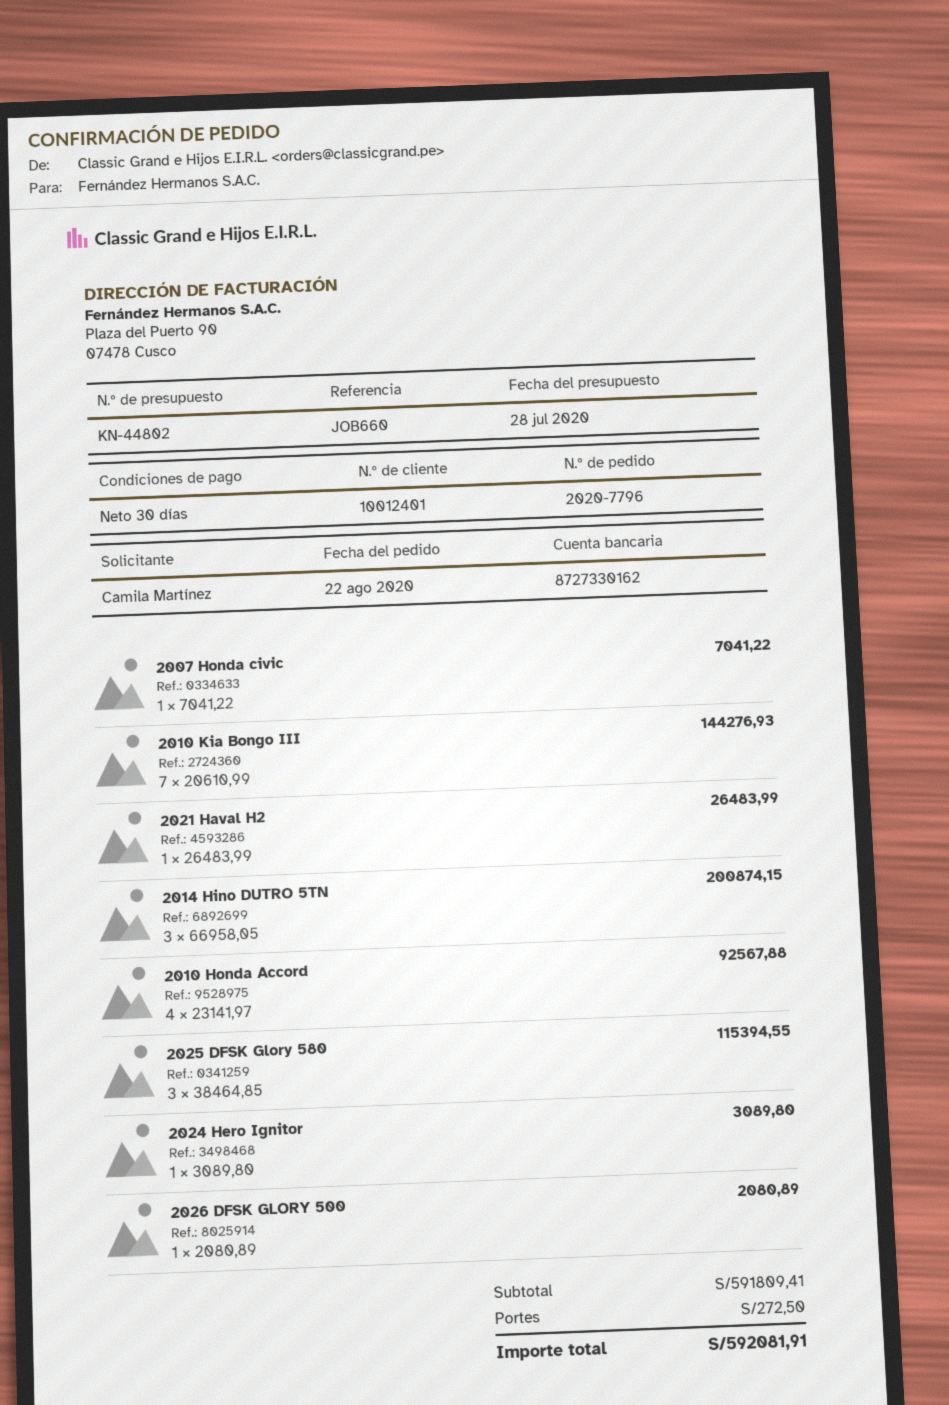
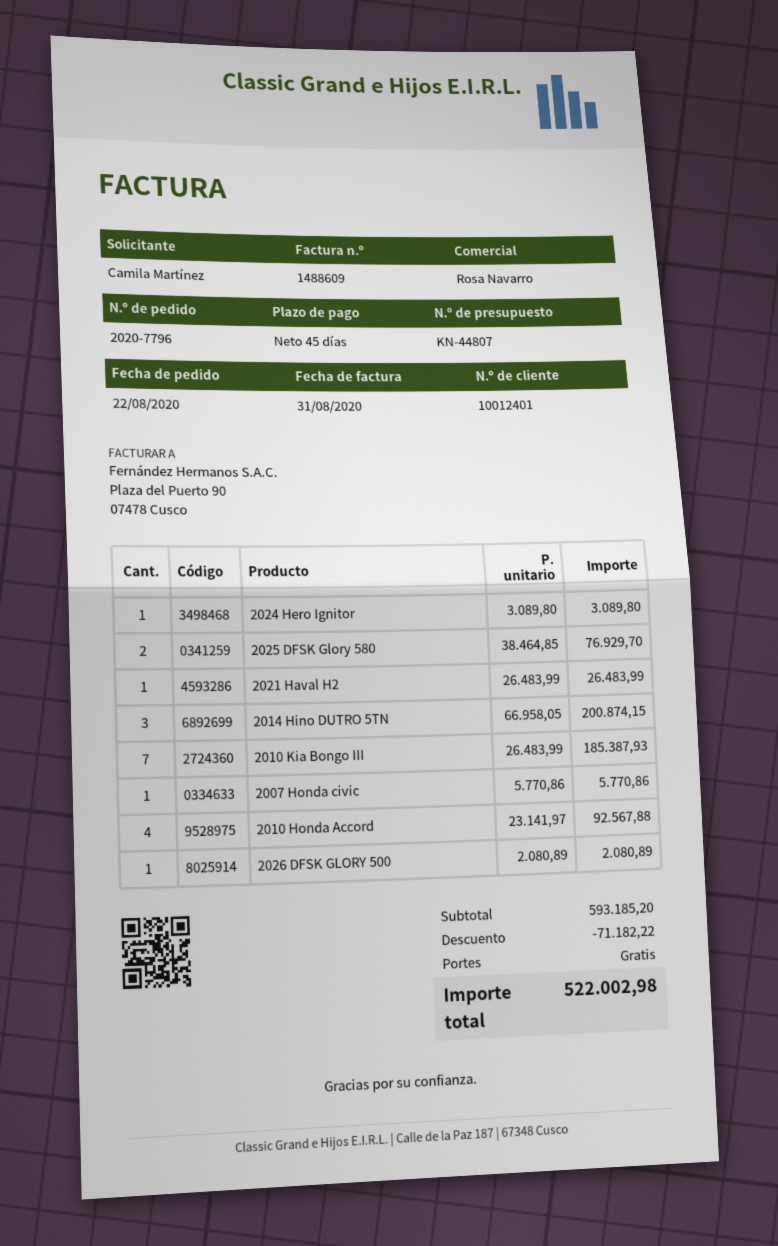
quote number: KN-44802 -> KN-44807
payment terms: 30 days -> 45 days
2007 Honda civic: 1 x 7041.22 = 7041.22 -> 1 x 5770.86 = 5770.86
2010 Kia Bongo III: 7 x 20610.99 = 144276.93 -> 7 x 26483.99 = 185387.93
2025 DFSK Glory 580: 3 x 38464.85 = 115394.55 -> 2 x 38464.85 = 76929.70
subtotal: 591809.41 -> 593185.20
discount: none -> 71182.22
shipping: 272.50 -> 0.00
total: 592081.91 -> 522002.98

